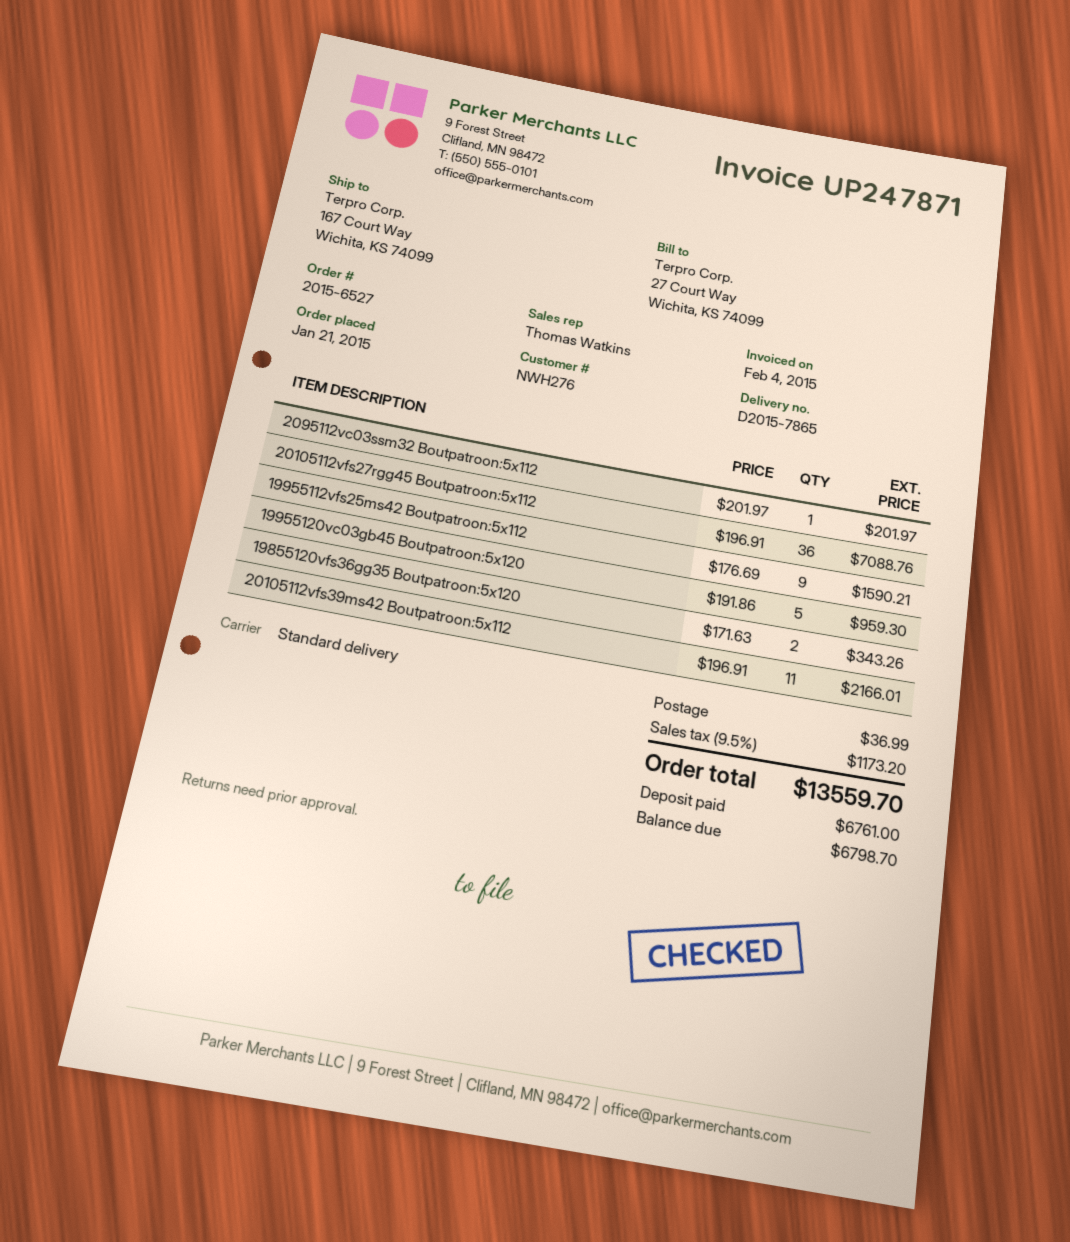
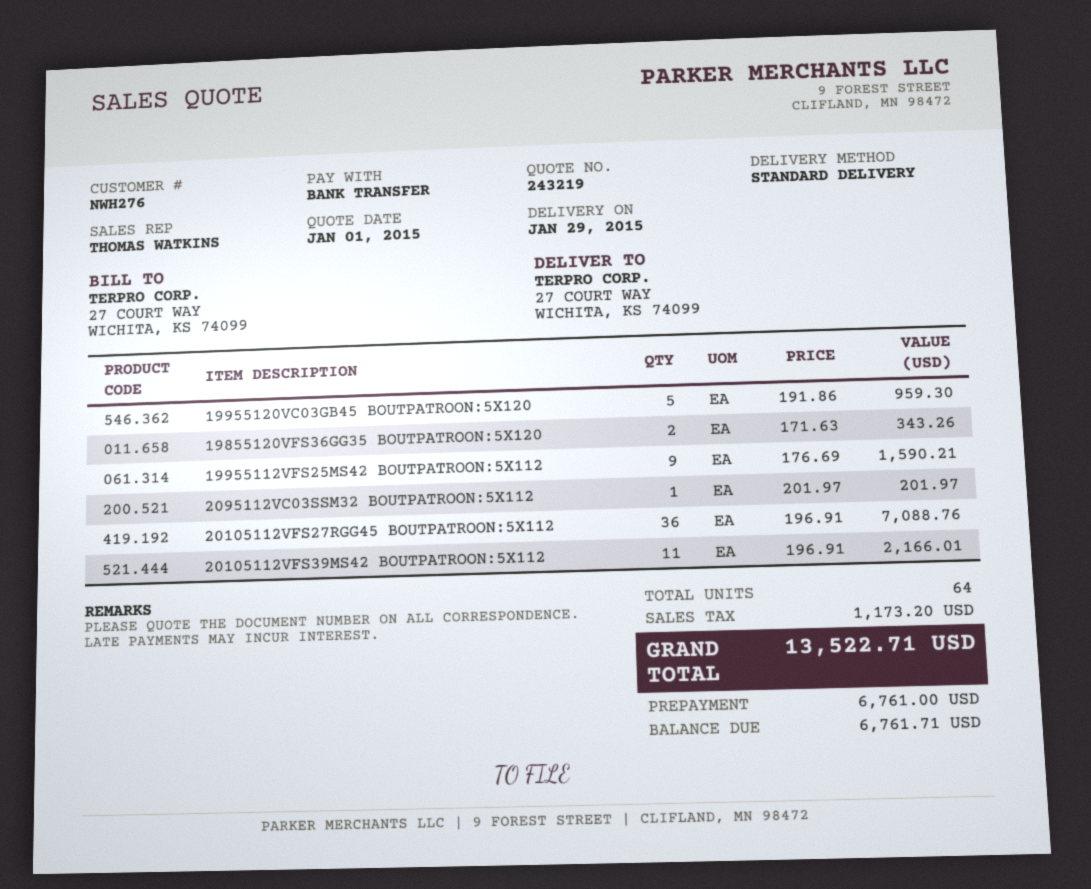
ship to: 167 Court Way, Wichita, KS 74099 -> 27 COURT WAY, WICHITA, KS 74099
shipping: 36.99 -> none
total: 13559.70 -> 13522.71
balance: 6798.70 -> 6761.71

